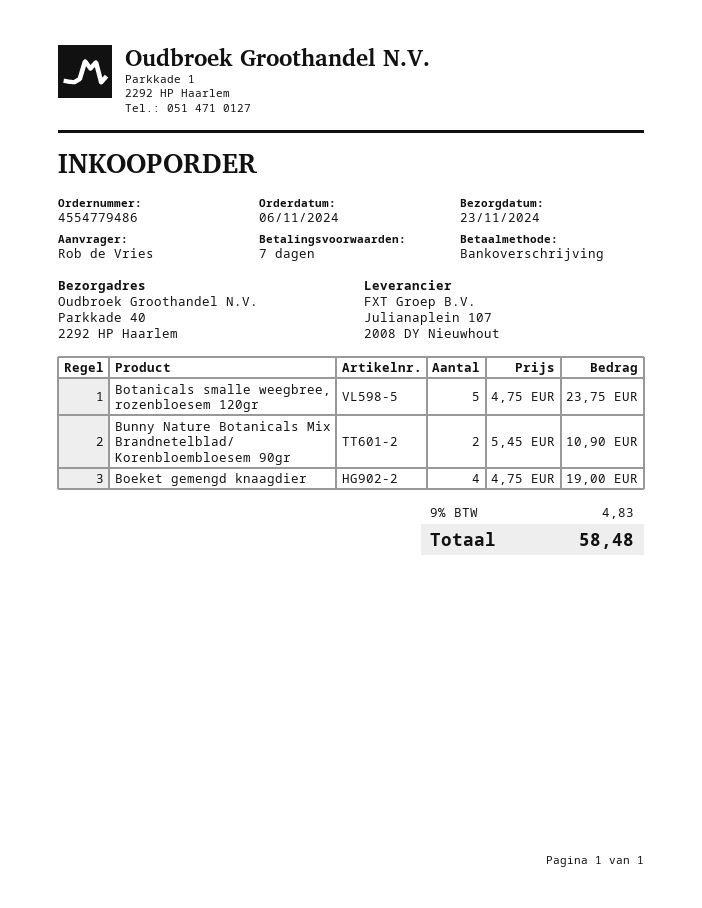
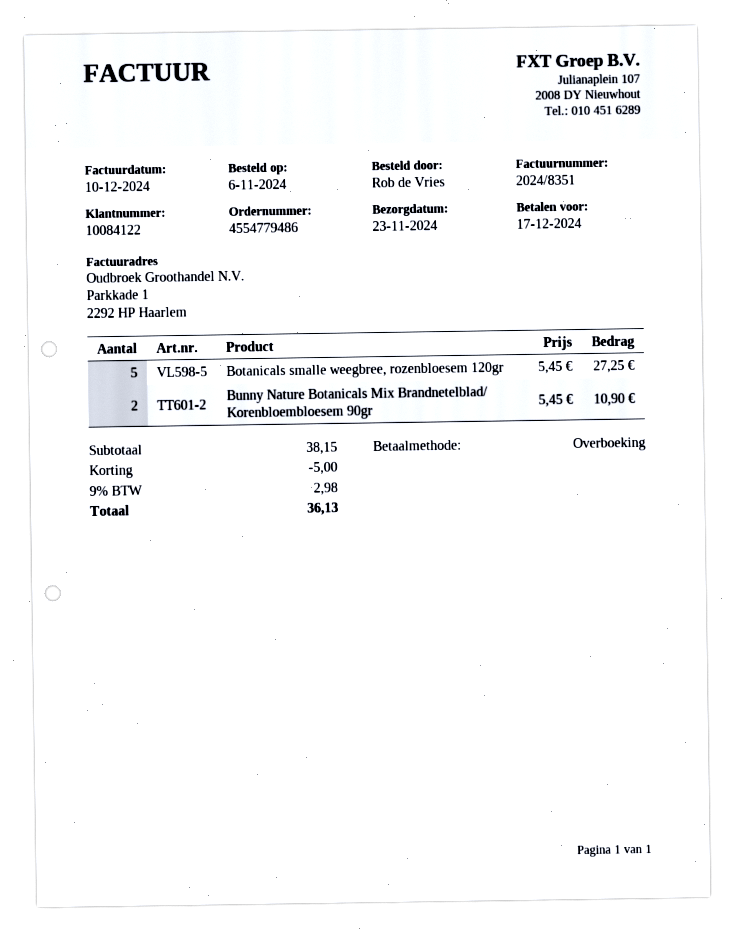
Botanicals smalle weegbree, rozenbloesem 120gr: 5 x 4.75 = 23.75 -> 5 x 5.45 = 27.25
Boeket gemengd knaagdier: 4 x 4.75 = 19.00 -> none
discount: none -> 5.00
tax: 9% = 4.83 -> 9% = 2.98
total: 58.48 -> 36.13

